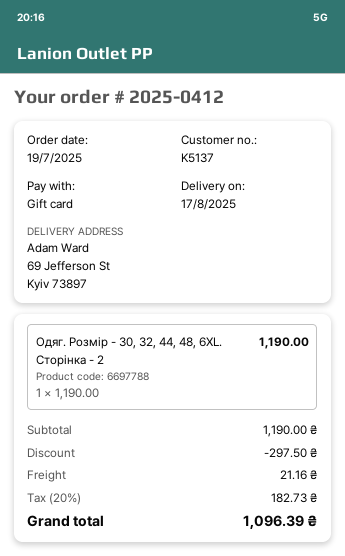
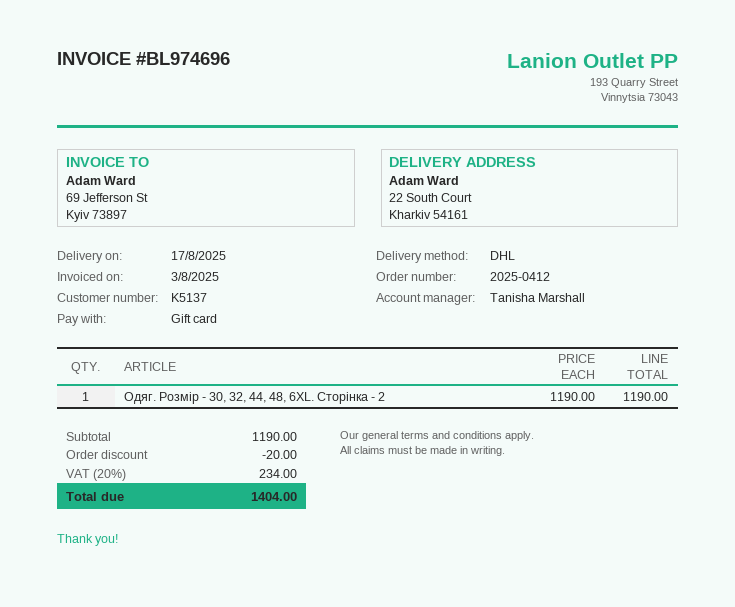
ship to: 69 Jefferson St, Kyiv 73897 -> 22 South Court, Kharkiv 54161
discount: 297.50 -> 20.00
shipping: 21.16 -> none
tax: 20% = 182.73 -> 20% = 234.00
total: 1096.39 -> 1404.00

